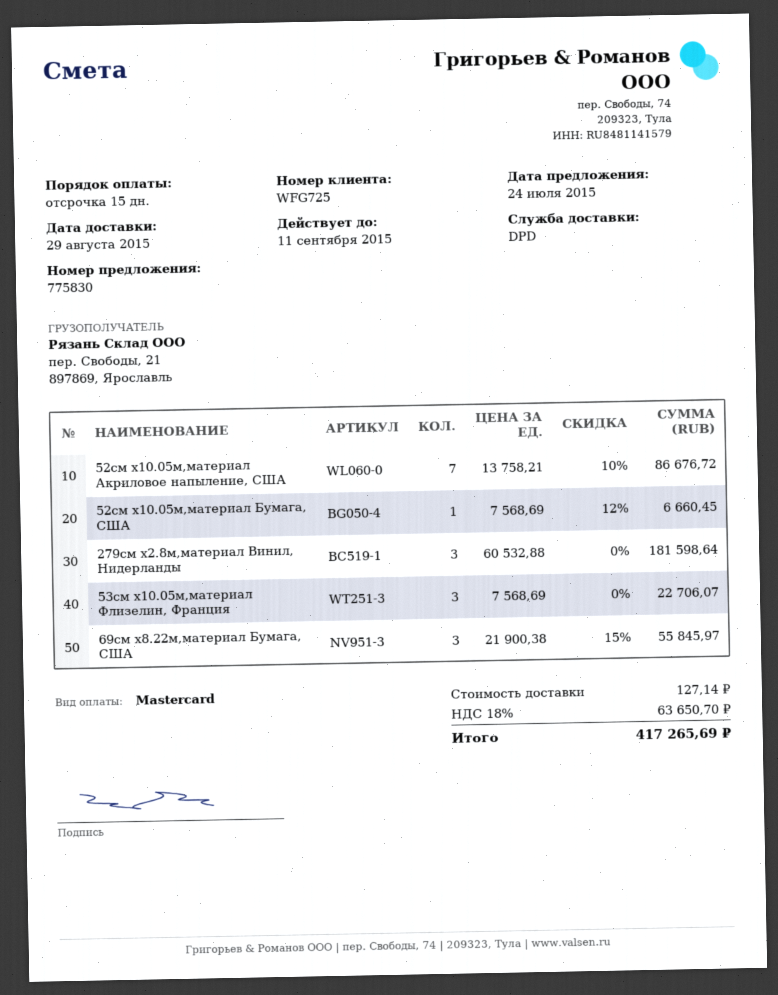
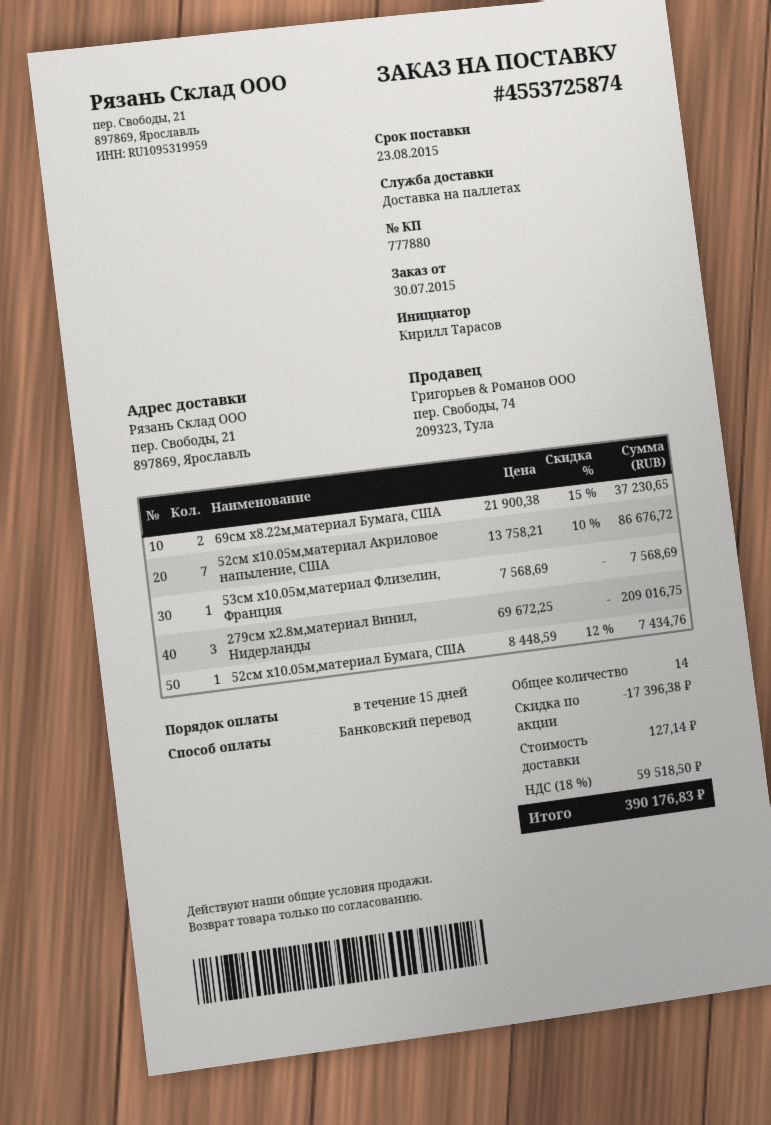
quote number: 775830 -> 777880
delivery date: 2015-08-29 -> 2015-08-23
payment method: Mastercard -> bank transfer
shipping method: DPD -> pallet freight
52см x10.05м,материал Бумага, США: 1 x 7568.69 - 12% = 6660.45 -> 1 x 8448.59 - 12% = 7434.76
279см x2.8м,материал Винил, Нидерланды: 3 x 60532.88 = 181598.64 -> 3 x 69672.25 = 209016.75
53см x10.05м,материал Флизелин, Франция: 3 x 7568.69 = 22706.07 -> 1 x 7568.69 = 7568.69
69см x8.22м,материал Бумага, США: 3 x 21900.38 - 15% = 55845.97 -> 2 x 21900.38 - 15% = 37230.65
discount: none -> 17396.38
tax: 18% = 63650.70 -> 18% = 59518.50
total: 417265.69 -> 390176.83

